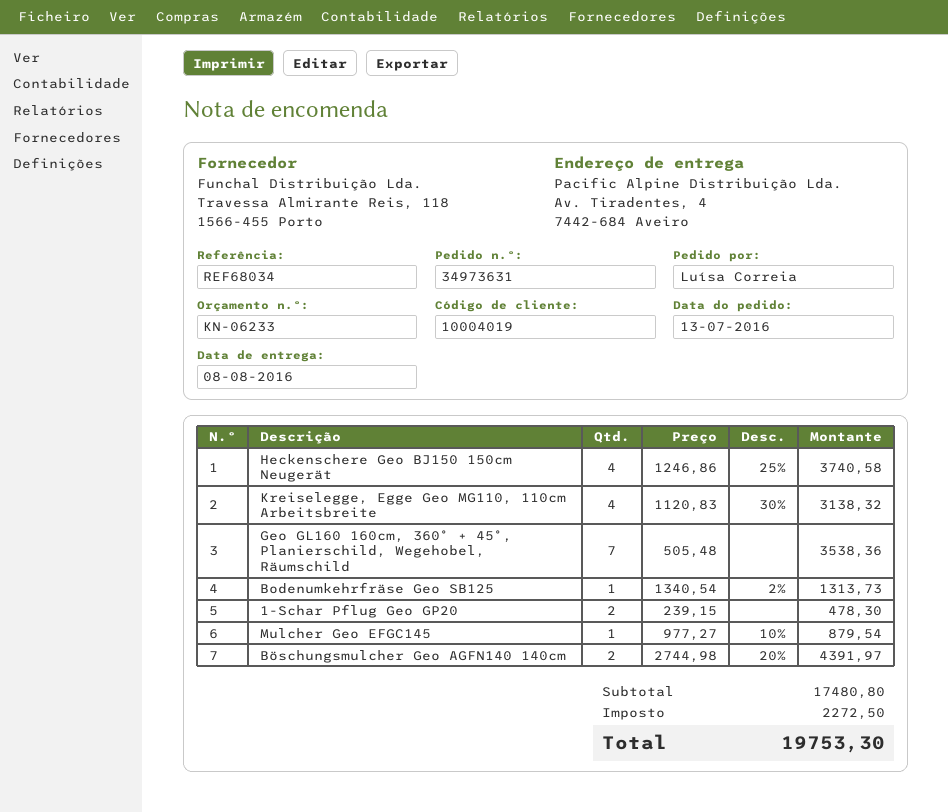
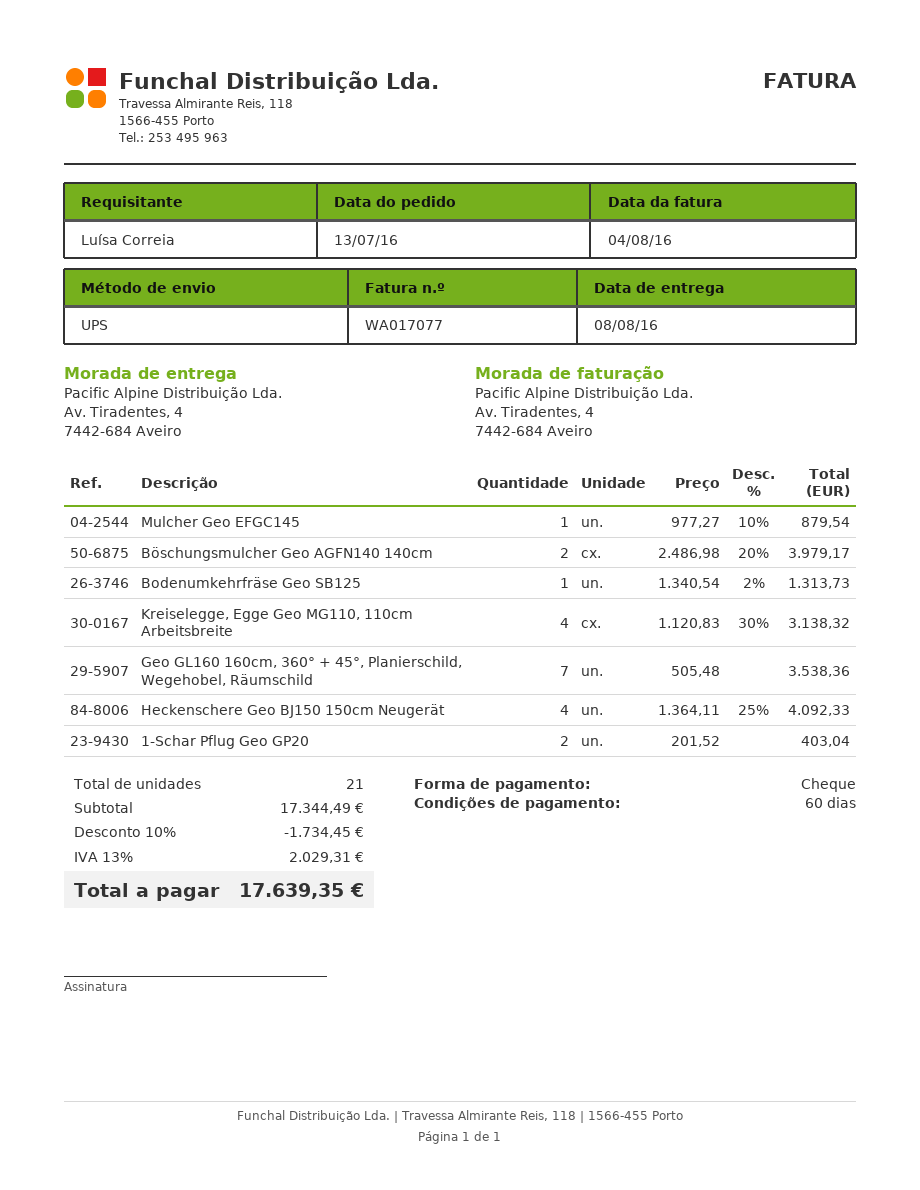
Heckenschere Geo BJ150 150cm Neugerät: 4 x 1246.86 - 25% = 3740.58 -> 4 x 1364.11 - 25% = 4092.33
1-Schar Pflug Geo GP20: 2 x 239.15 = 478.30 -> 2 x 201.52 = 403.04
Böschungsmulcher Geo AGFN140 140cm: 2 x 2744.98 - 20% = 4391.97 -> 2 x 2486.98 - 20% = 3979.17
subtotal: 17480.80 -> 17344.49
discount: none -> 10% = 1734.45
tax: 2272.50 -> 2029.31
total: 19753.30 -> 17639.35

